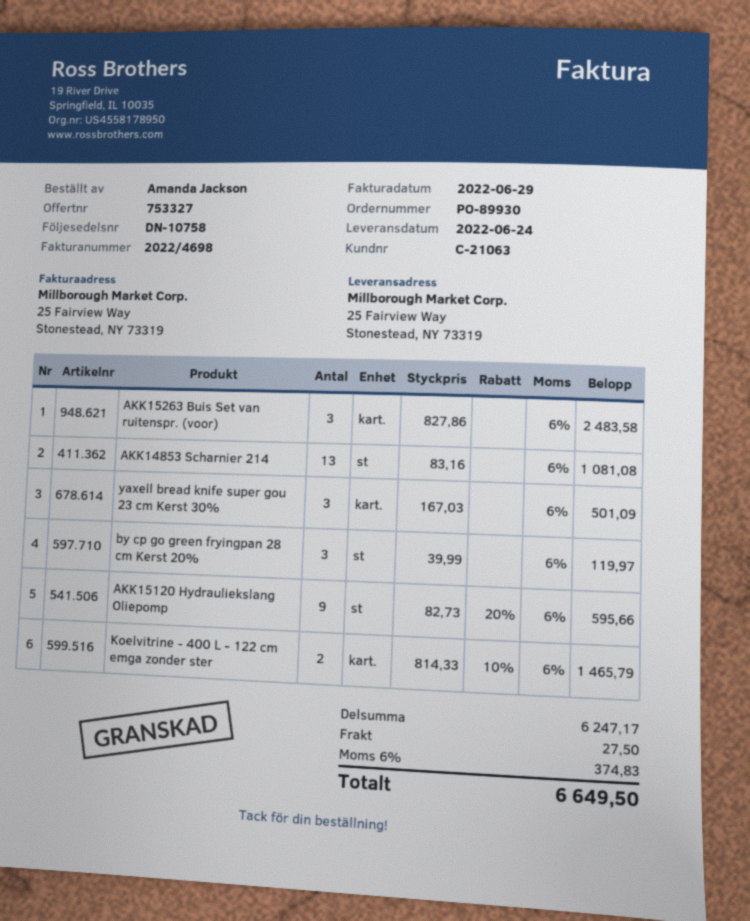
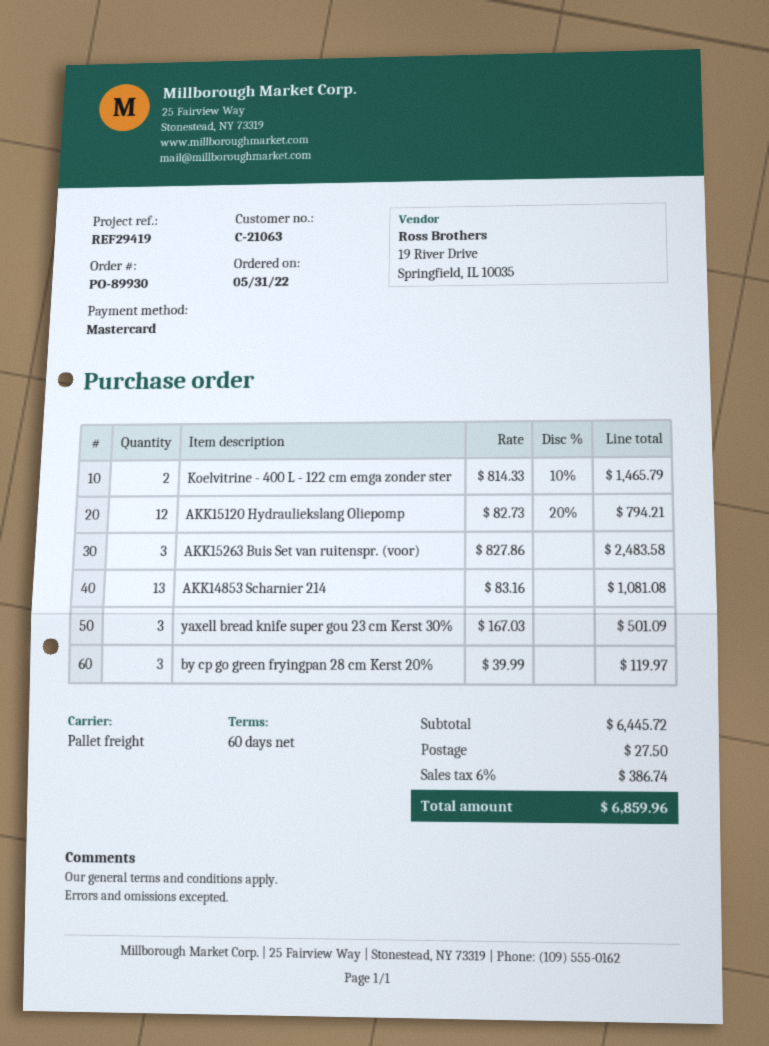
AKK15120 Hydrauliekslang Oliepomp: 9 x 82.73 - 20% = 595.66 -> 12 x 82.73 - 20% = 794.21
subtotal: 6247.17 -> 6445.72
tax: 6% = 374.83 -> 6% = 386.74
total: 6649.50 -> 6859.96

